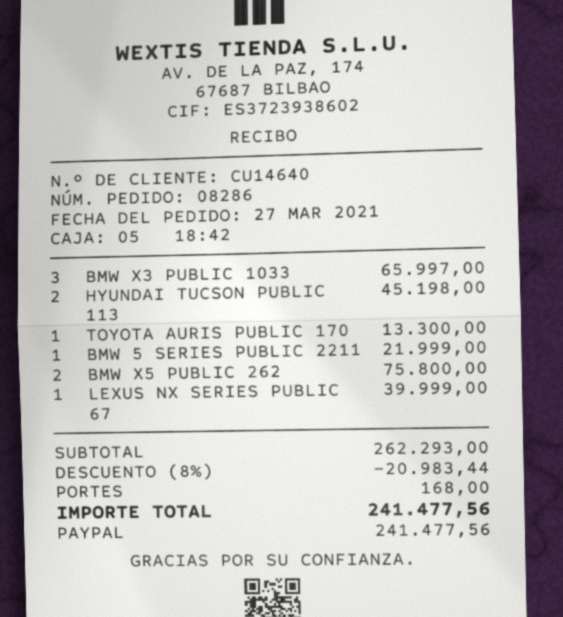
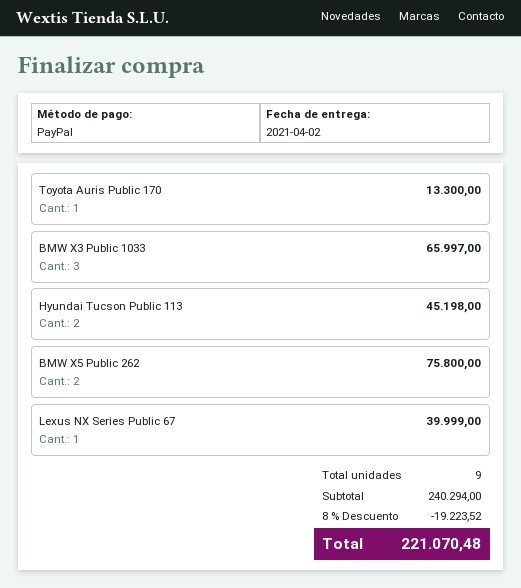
BMW 5 SERIES PUBLIC 2211: 1 for 21999.00 -> none
subtotal: 262293.00 -> 240294.00
discount: 8% = 20983.44 -> 8% = 19223.52
shipping: 168.00 -> none
total: 241477.56 -> 221070.48

